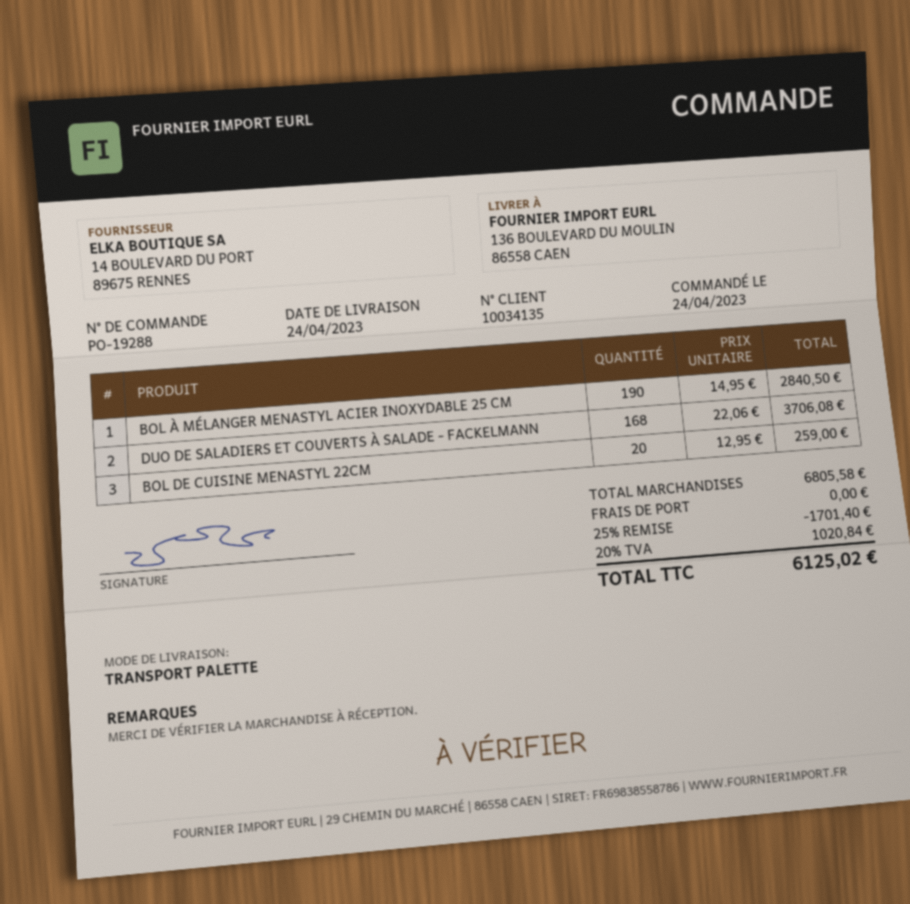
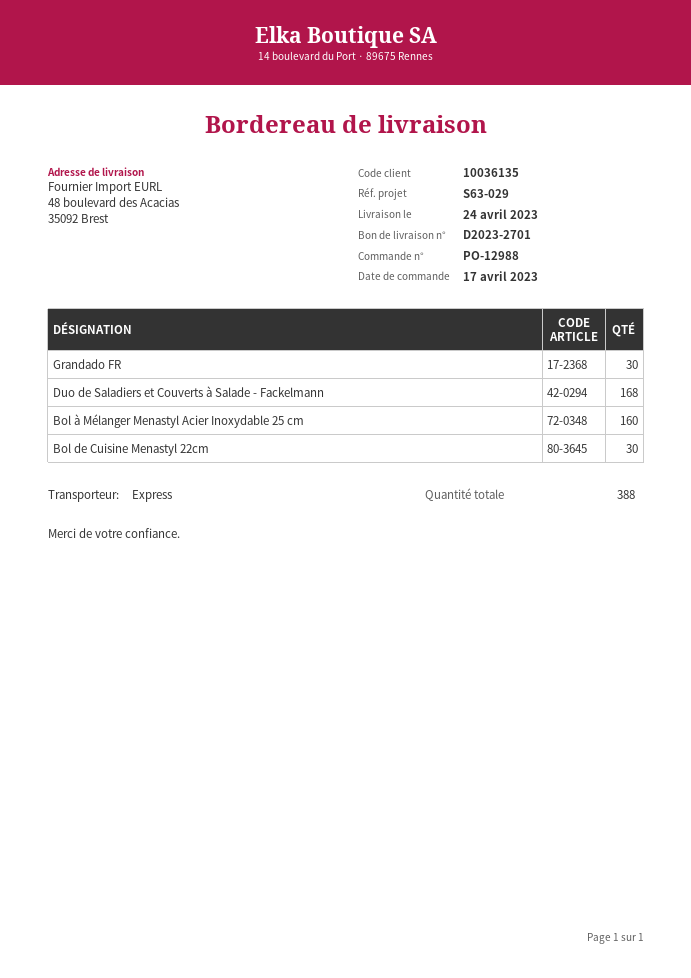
order number: PO-19288 -> PO-12988
order date: 2023-04-24 -> 2023-04-17
customer number: 10034135 -> 10036135
shipping method: pallet freight -> express
ship to: 136 BOULEVARD DU MOULIN, 86558 CAEN -> 48 boulevard des Acacias, 35092 Brest
BOL À MÉLANGER MENASTYL ACIER INOXYDABLE 25 CM: 190 -> 160
BOL DE CUISINE MENASTYL 22CM: 20 -> 30
Grandado FR: none -> 30

